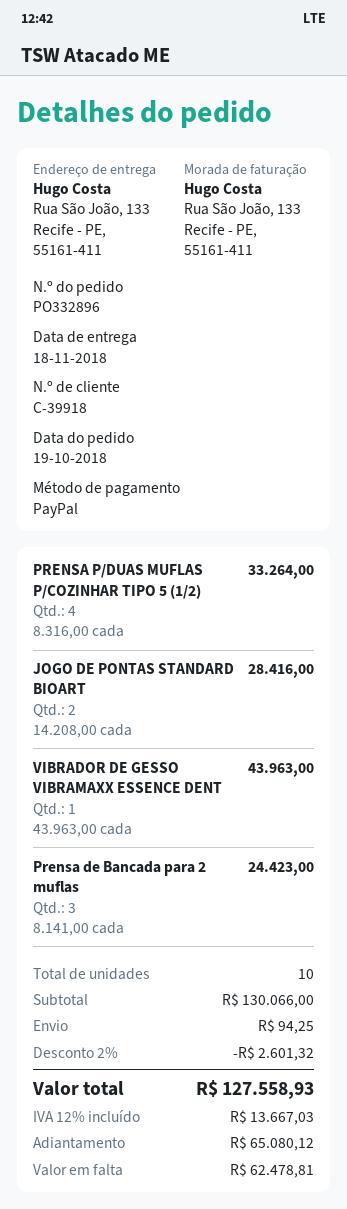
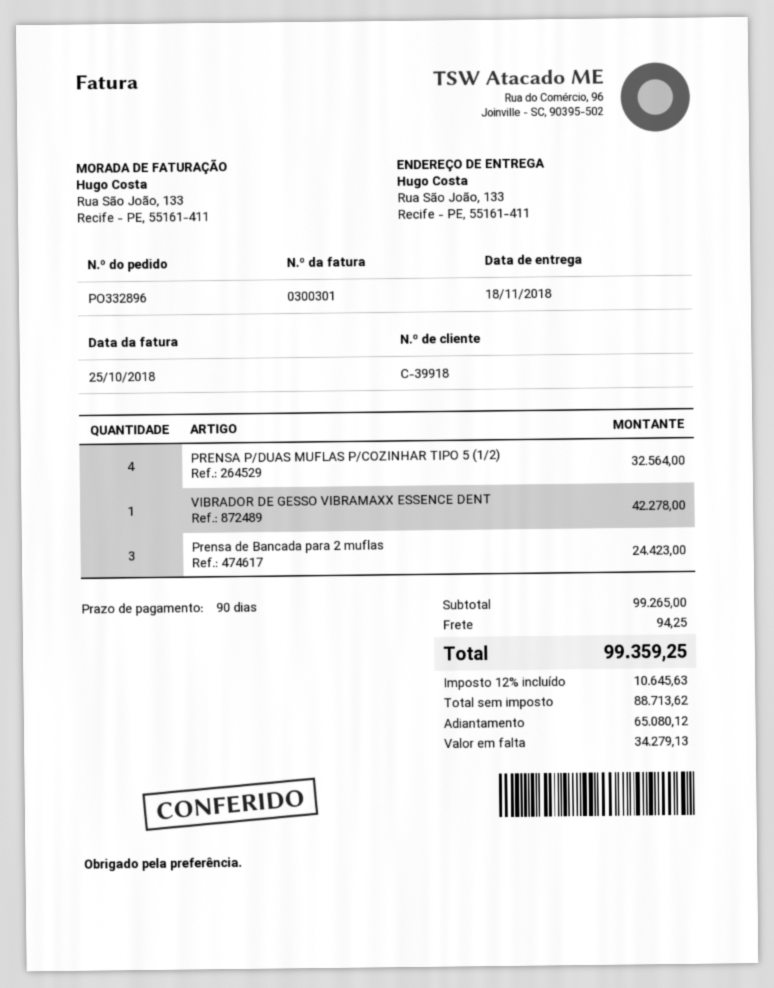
PRENSA P/DUAS MUFLAS P/COZINHAR TIPO 5 (1/2): 4 for 33264.00 -> 4 for 32564.00
JOGO DE PONTAS STANDARD BIOART: 2 for 28416.00 -> none
VIBRADOR DE GESSO VIBRAMAXX ESSENCE DENT: 1 for 43963.00 -> 1 for 42278.00
subtotal: 130066.00 -> 99265.00
discount: 2% = 2601.32 -> none
tax: 12% = 13667.03 -> 12% = 10645.63
total: 127558.93 -> 99359.25
balance: 62478.81 -> 34279.13

